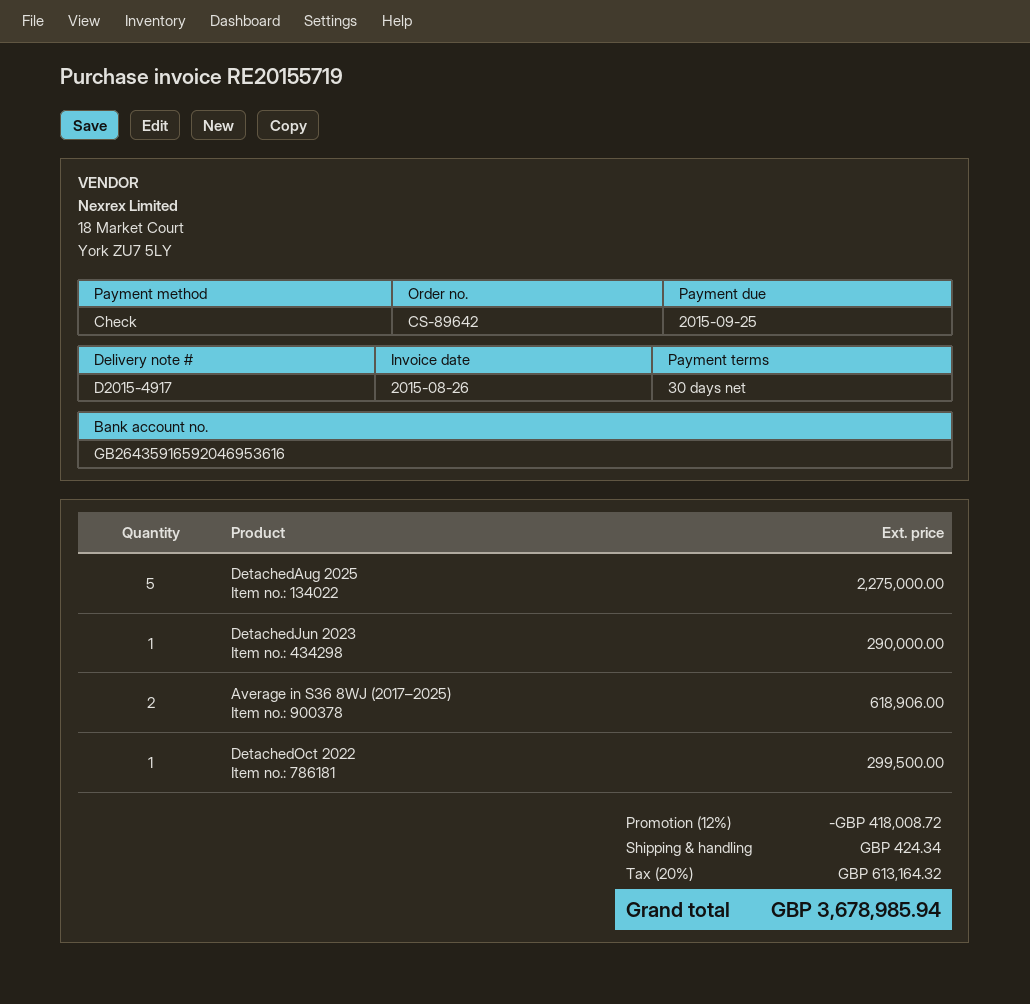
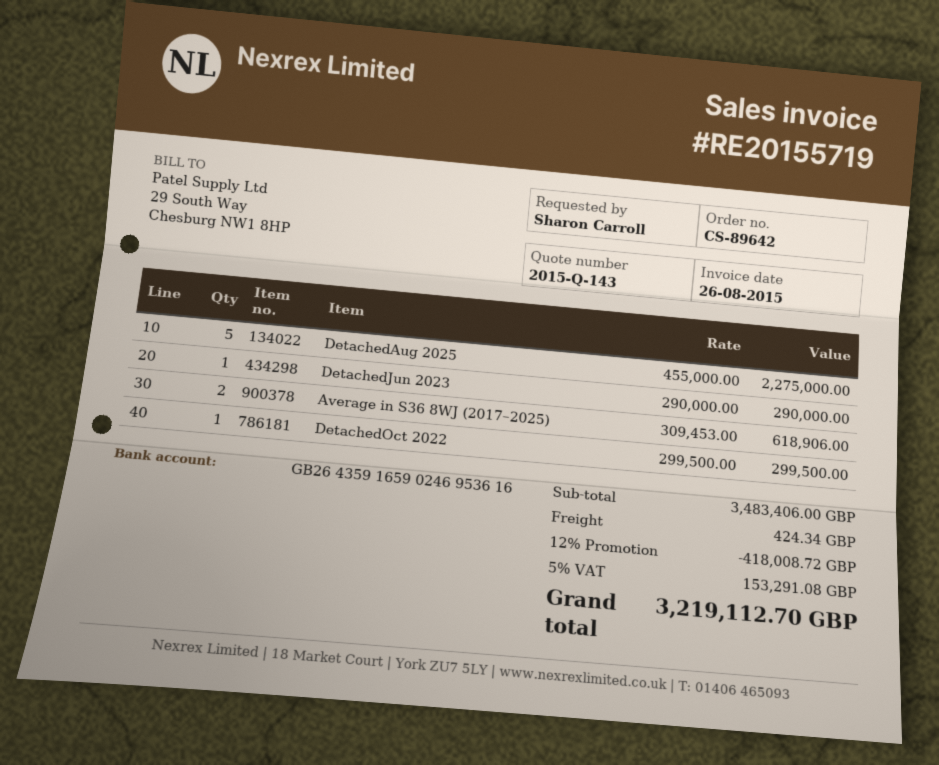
bank account: GB26435916592046953616 -> GB26435916590246953616
tax: 20% = 613164.32 -> 5% = 153291.08
total: 3678985.94 -> 3219112.70

